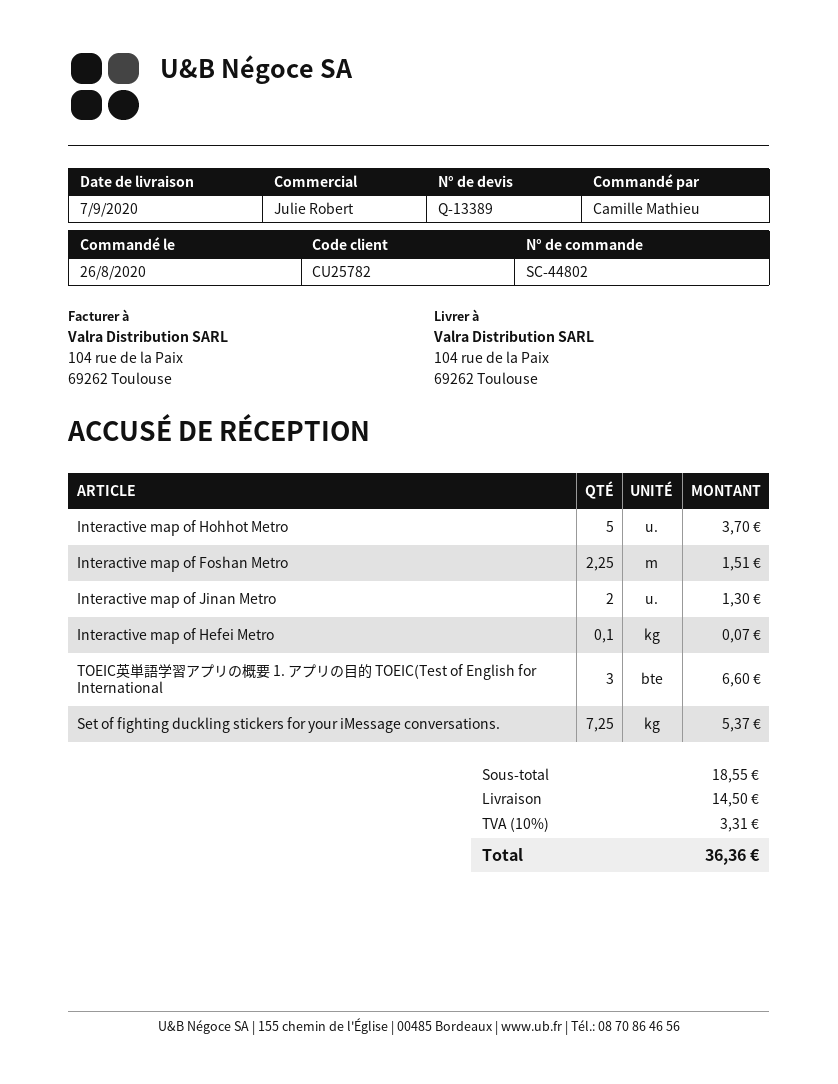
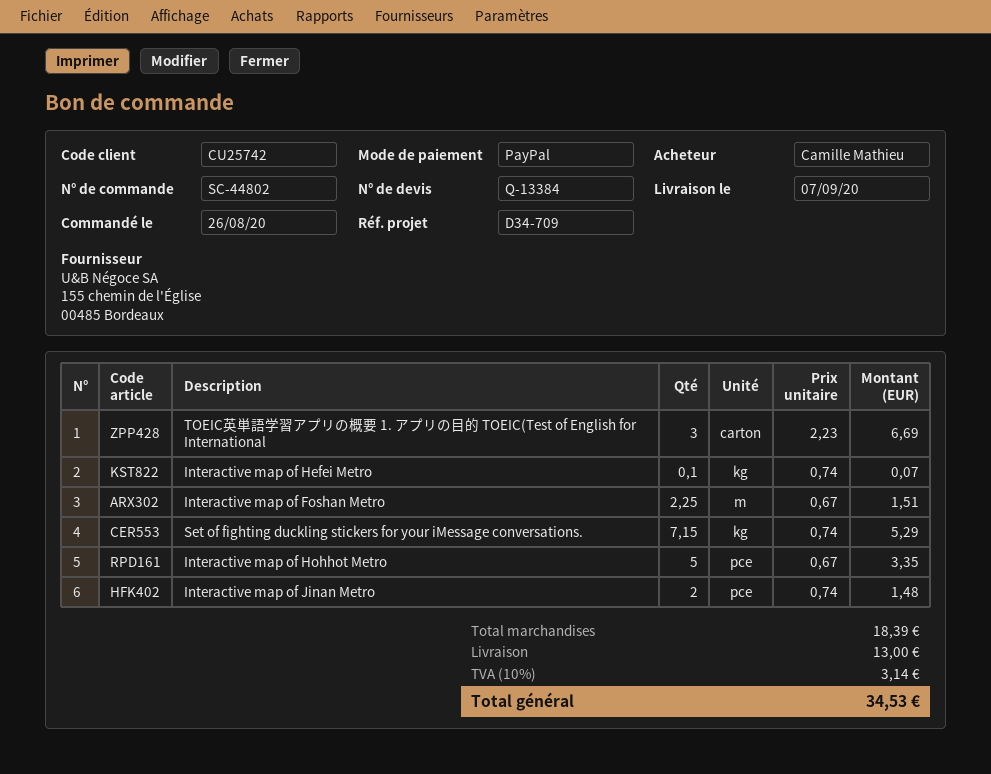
quote number: Q-13389 -> Q-13384
customer number: CU25782 -> CU25742
Interactive map of Hohhot Metro: 5 for 3.70 -> 5 for 3.35
Interactive map of Jinan Metro: 2 for 1.30 -> 2 for 1.48
TOEIC英単語学習アプリの概要 1. アプリの目的 TOEIC(Test of English for International: 3 for 6.60 -> 3 for 6.69
Set of fighting duckling stickers for your iMessage conversations.: 7.25 for 5.37 -> 7.15 for 5.29
subtotal: 18.55 -> 18.39
shipping: 14.50 -> 13.00
tax: 10% = 3.31 -> 10% = 3.14
total: 36.36 -> 34.53

